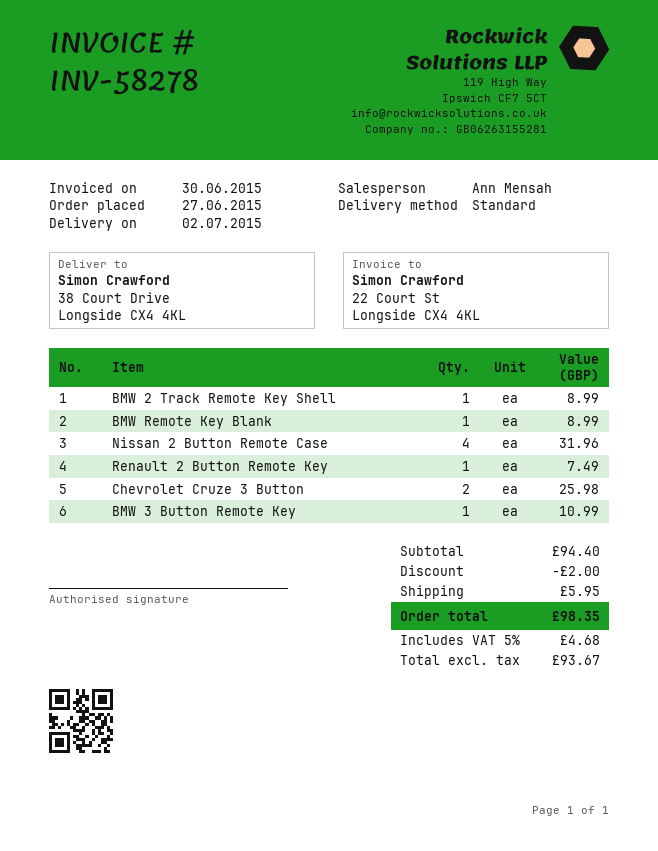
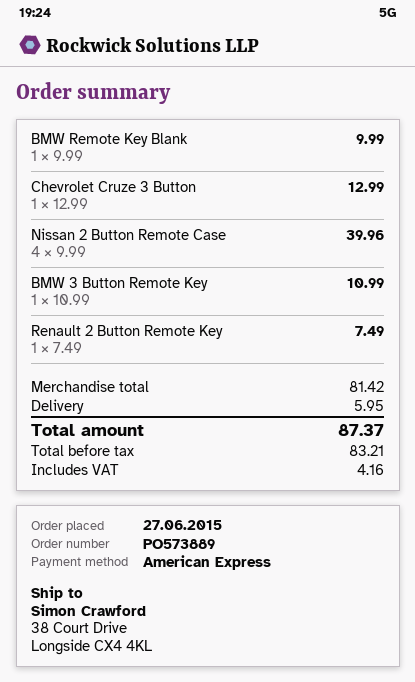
BMW 2 Track Remote Key Shell: 1 for 8.99 -> none
BMW Remote Key Blank: 1 for 8.99 -> 1 for 9.99
Nissan 2 Button Remote Case: 4 for 31.96 -> 4 for 39.96
Chevrolet Cruze 3 Button: 2 for 25.98 -> 1 for 12.99
subtotal: 94.40 -> 81.42
discount: 2.00 -> none
net: 93.67 -> 83.21
tax: 4.68 -> 4.16
total: 98.35 -> 87.37

